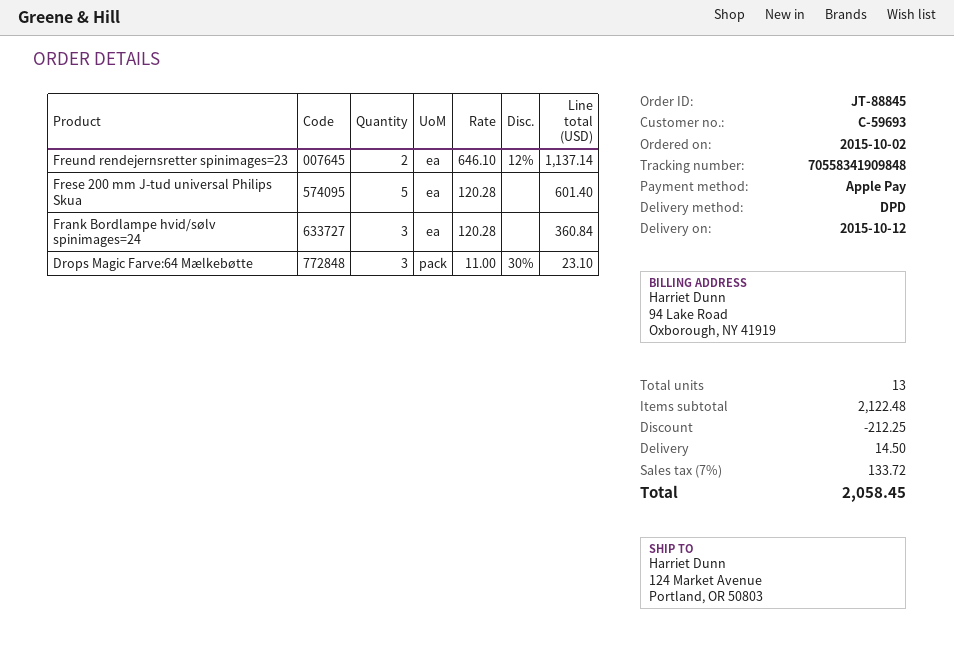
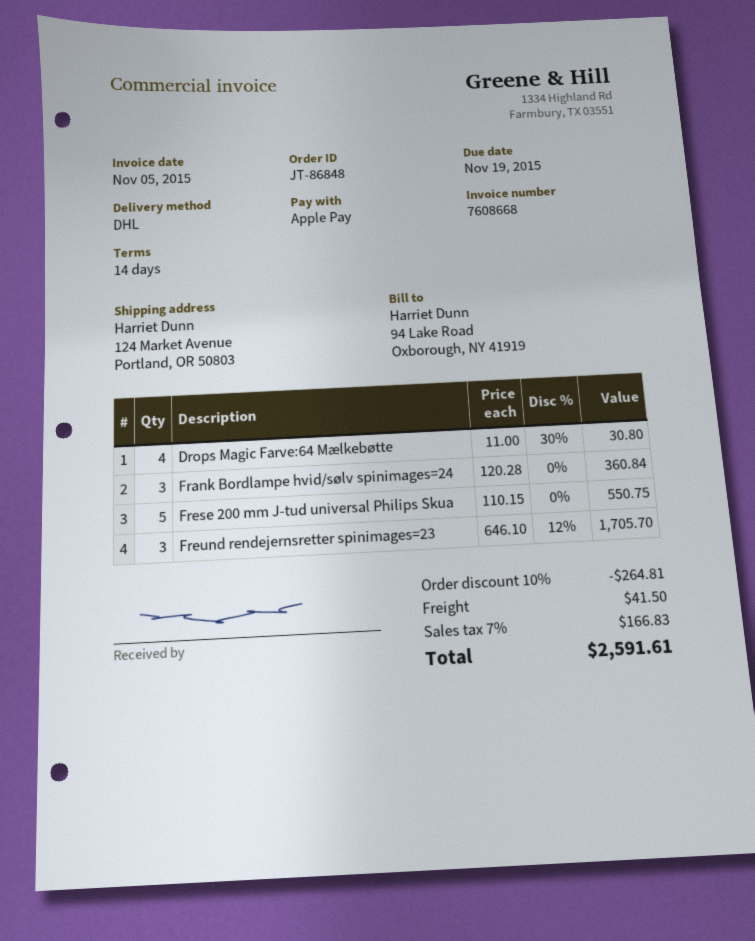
order number: JT-88845 -> JT-86848
shipping method: DPD -> DHL
Freund rendejernsretter spinimages=23: 2 x 646.10 - 12% = 1137.14 -> 3 x 646.10 - 12% = 1705.70
Frese 200 mm J-tud universal Philips Skua: 5 x 120.28 = 601.40 -> 5 x 110.15 = 550.75
Drops Magic Farve:64 Mælkebøtte: 3 x 11.00 - 30% = 23.10 -> 4 x 11.00 - 30% = 30.80
discount: 212.25 -> 264.81
shipping: 14.50 -> 41.50
tax: 7% = 133.72 -> 7% = 166.83
total: 2058.45 -> 2591.61

